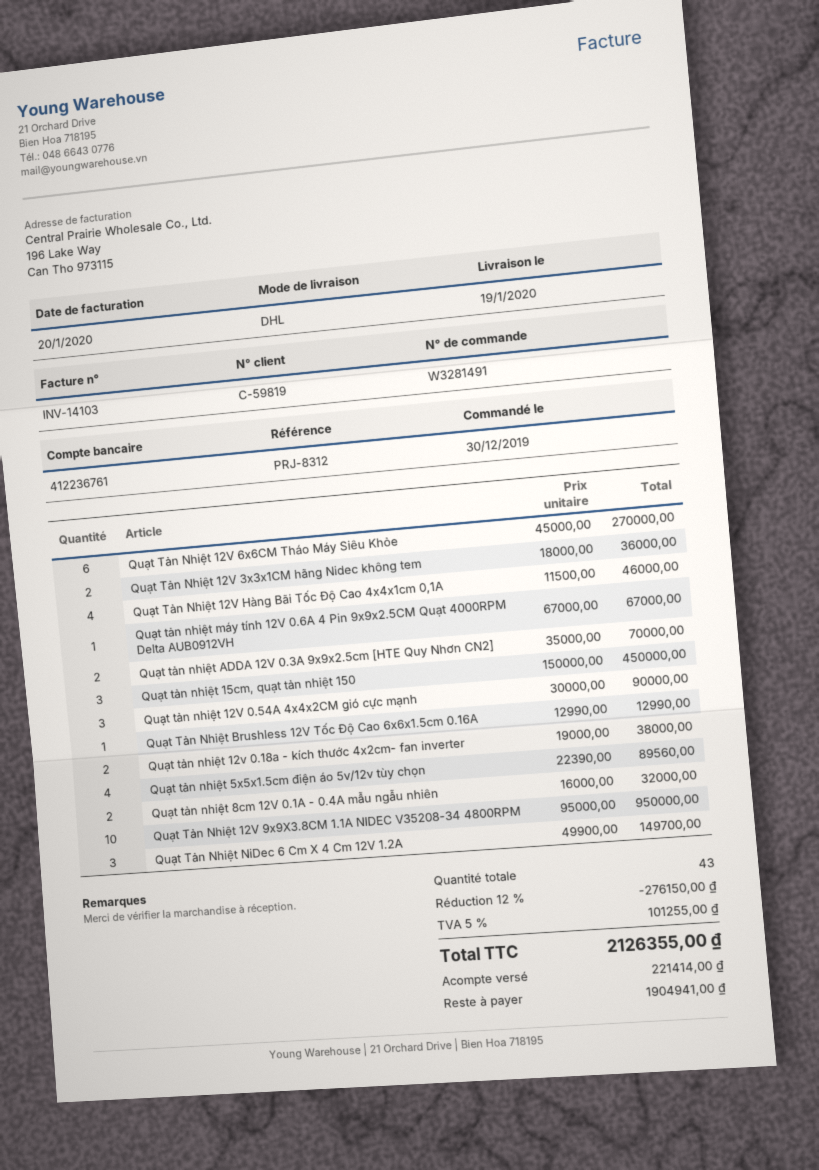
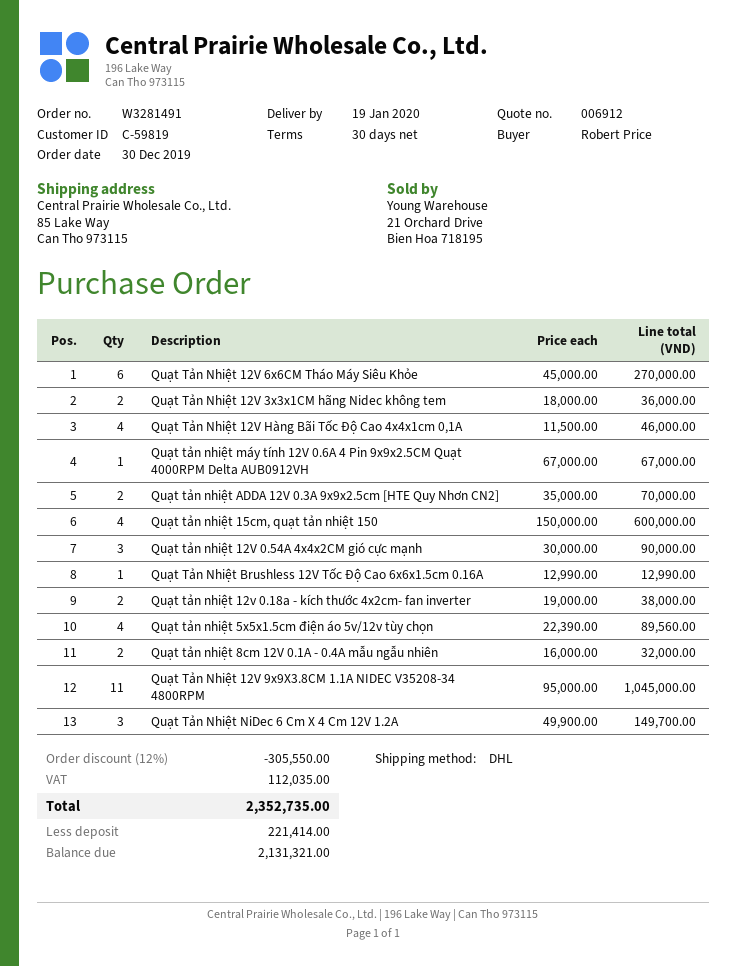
Quạt tản nhiệt 15cm, quạt tản nhiệt 150: 3 x 150000.00 = 450000.00 -> 4 x 150000.00 = 600000.00
Quạt Tản Nhiệt 12V 9x9X3.8CM 1.1A NIDEC V35208-34 4800RPM: 10 x 95000.00 = 950000.00 -> 11 x 95000.00 = 1045000.00
discount: 12% = 276150.00 -> 12% = 305550.00
tax: 101255.00 -> 112035.00
total: 2126355.00 -> 2352735.00
balance: 1904941.00 -> 2131321.00

